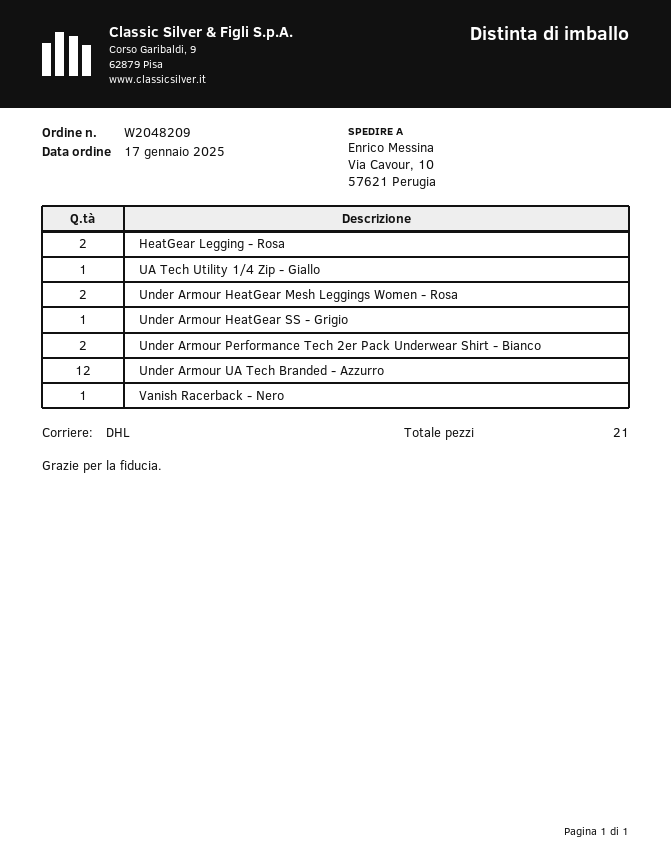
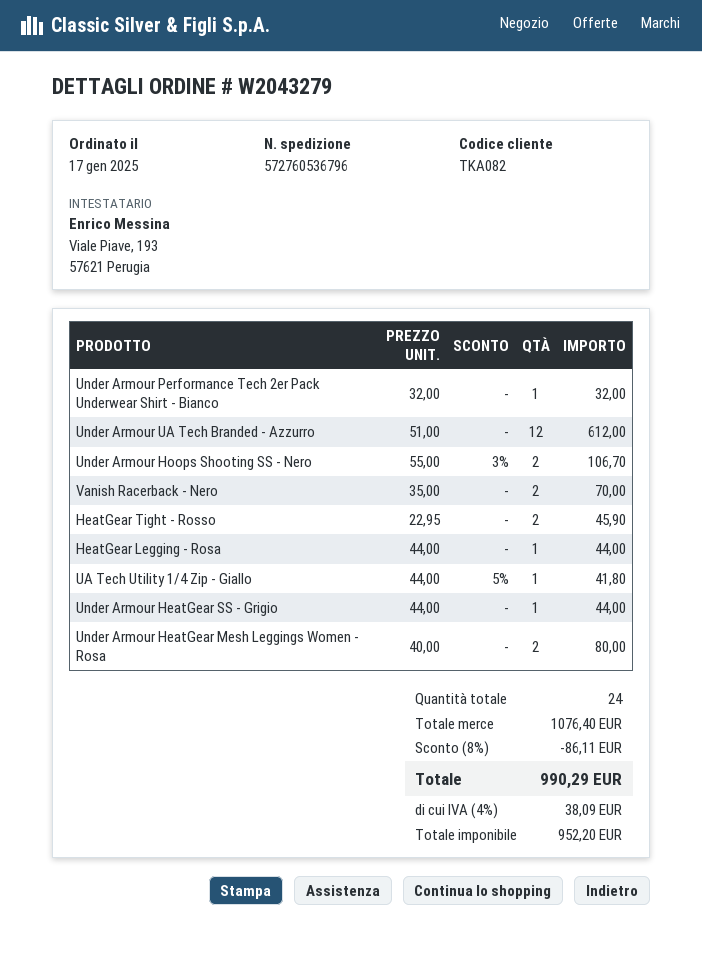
order number: W2048209 -> W2043279
HeatGear Legging - Rosa: 2 -> 1
Under Armour Performance Tech 2er Pack Underwear Shirt - Bianco: 2 -> 1
Vanish Racerback - Nero: 1 -> 2
Under Armour Hoops Shooting SS - Nero: none -> 2
HeatGear Tight - Rosso: none -> 2
total quantity: 21 -> 24

